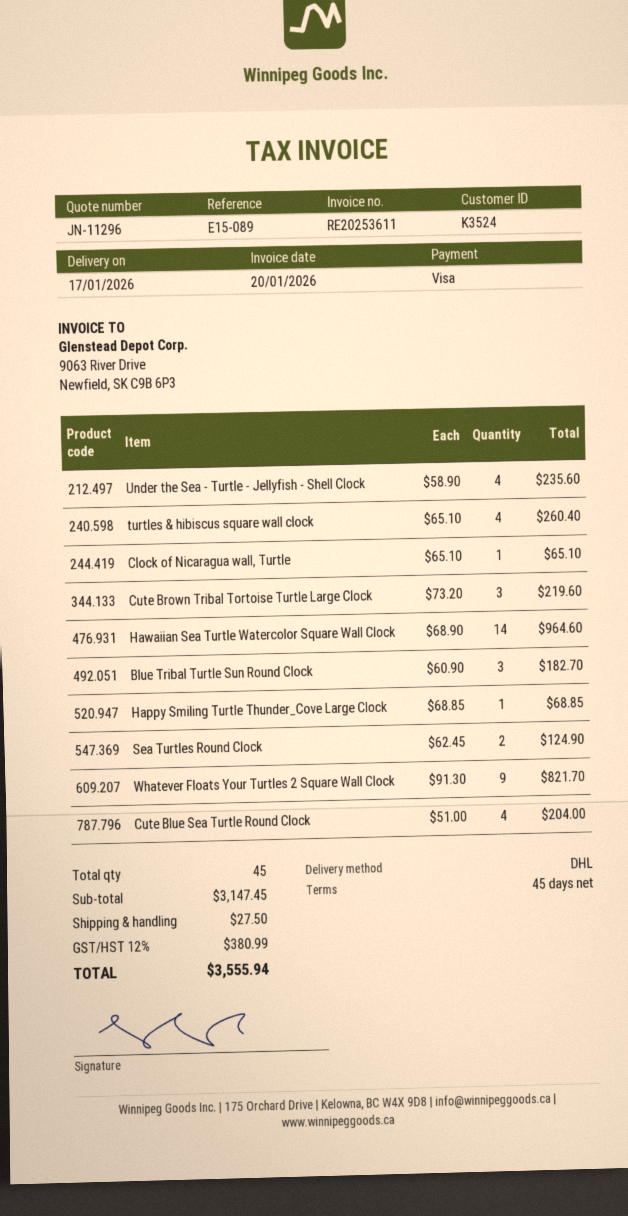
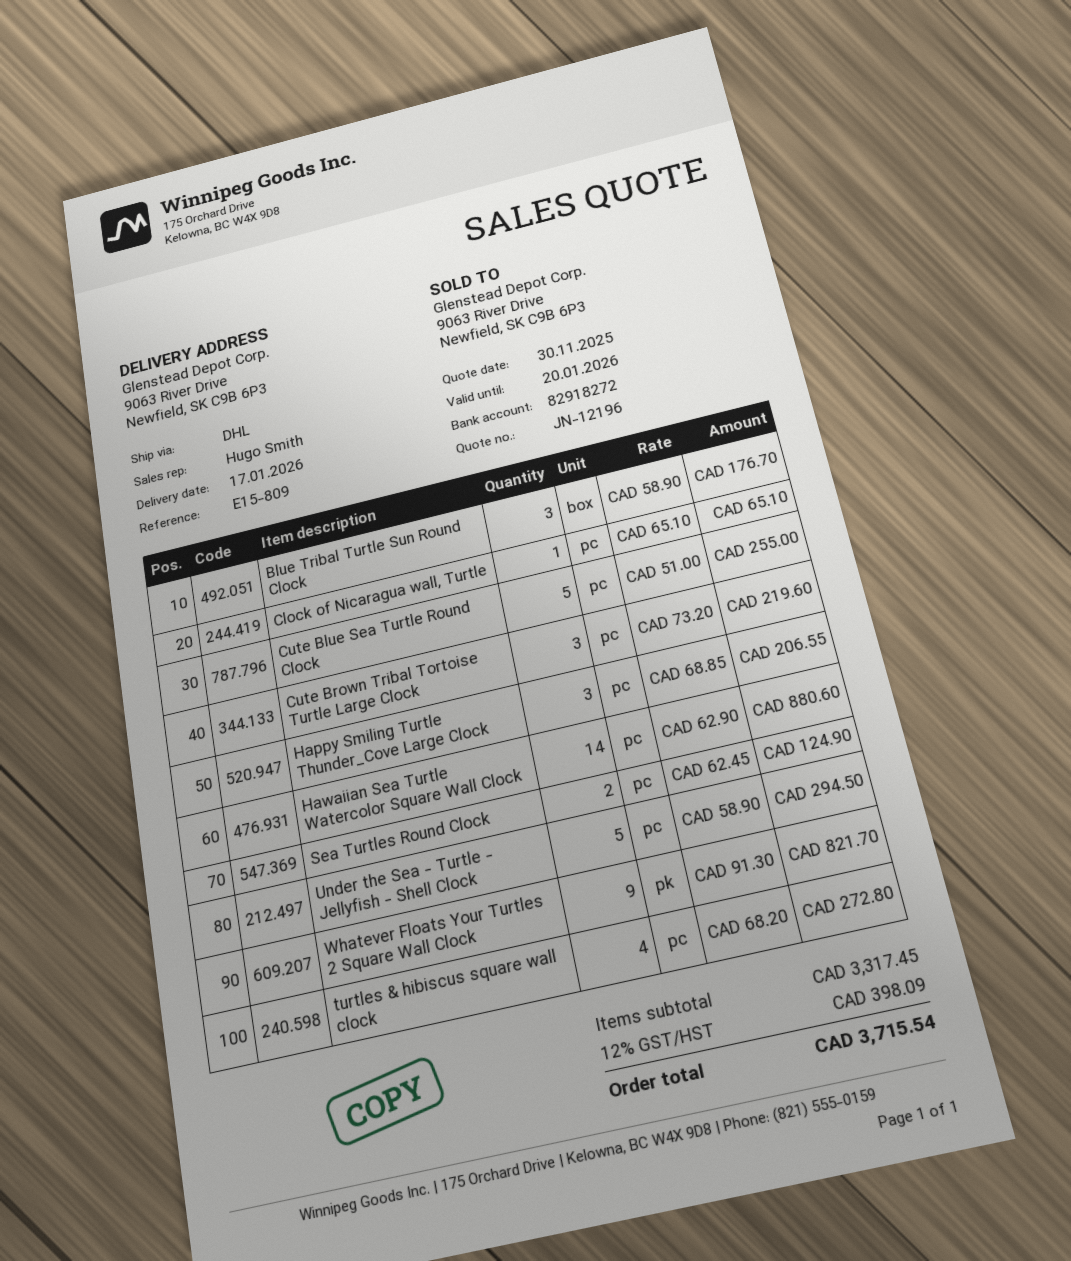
quote number: JN-11296 -> JN-12196
reference: E15-089 -> E15-809
Under the Sea - Turtle - Jellyfish - Shell Clock: 4 x 58.90 = 235.60 -> 5 x 58.90 = 294.50
turtles & hibiscus square wall clock: 4 x 65.10 = 260.40 -> 4 x 68.20 = 272.80
Hawaiian Sea Turtle Watercolor Square Wall Clock: 14 x 68.90 = 964.60 -> 14 x 62.90 = 880.60
Blue Tribal Turtle Sun Round Clock: 3 x 60.90 = 182.70 -> 3 x 58.90 = 176.70
Happy Smiling Turtle Thunder_Cove Large Clock: 1 x 68.85 = 68.85 -> 3 x 68.85 = 206.55
Cute Blue Sea Turtle Round Clock: 4 x 51.00 = 204.00 -> 5 x 51.00 = 255.00
subtotal: 3147.45 -> 3317.45
shipping: 27.50 -> none
tax: 12% = 380.99 -> 12% = 398.09
total: 3555.94 -> 3715.54

